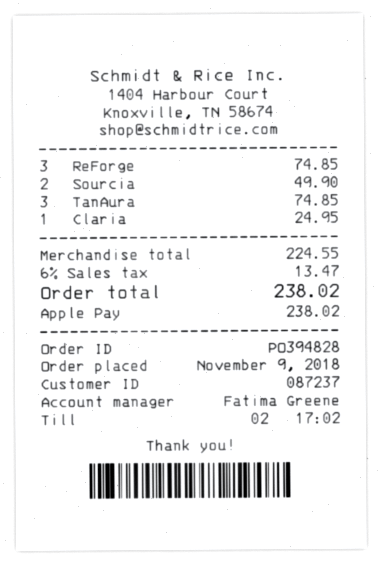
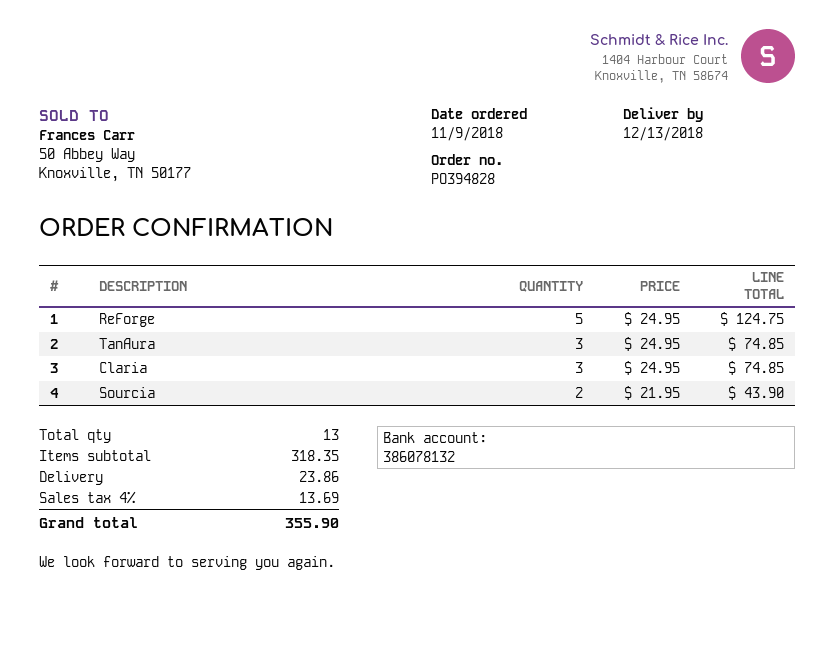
ReForge: 3 for 74.85 -> 5 for 124.75
Sourcia: 2 for 49.90 -> 2 for 43.90
Claria: 1 for 24.95 -> 3 for 74.85
subtotal: 224.55 -> 318.35
shipping: none -> 23.86
tax: 6% = 13.47 -> 4% = 13.69
total: 238.02 -> 355.90

